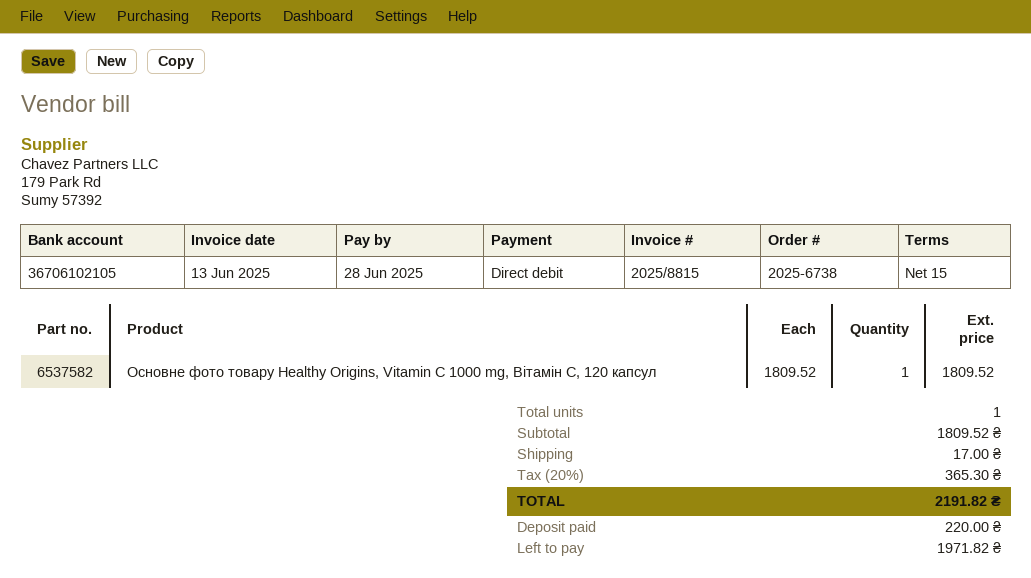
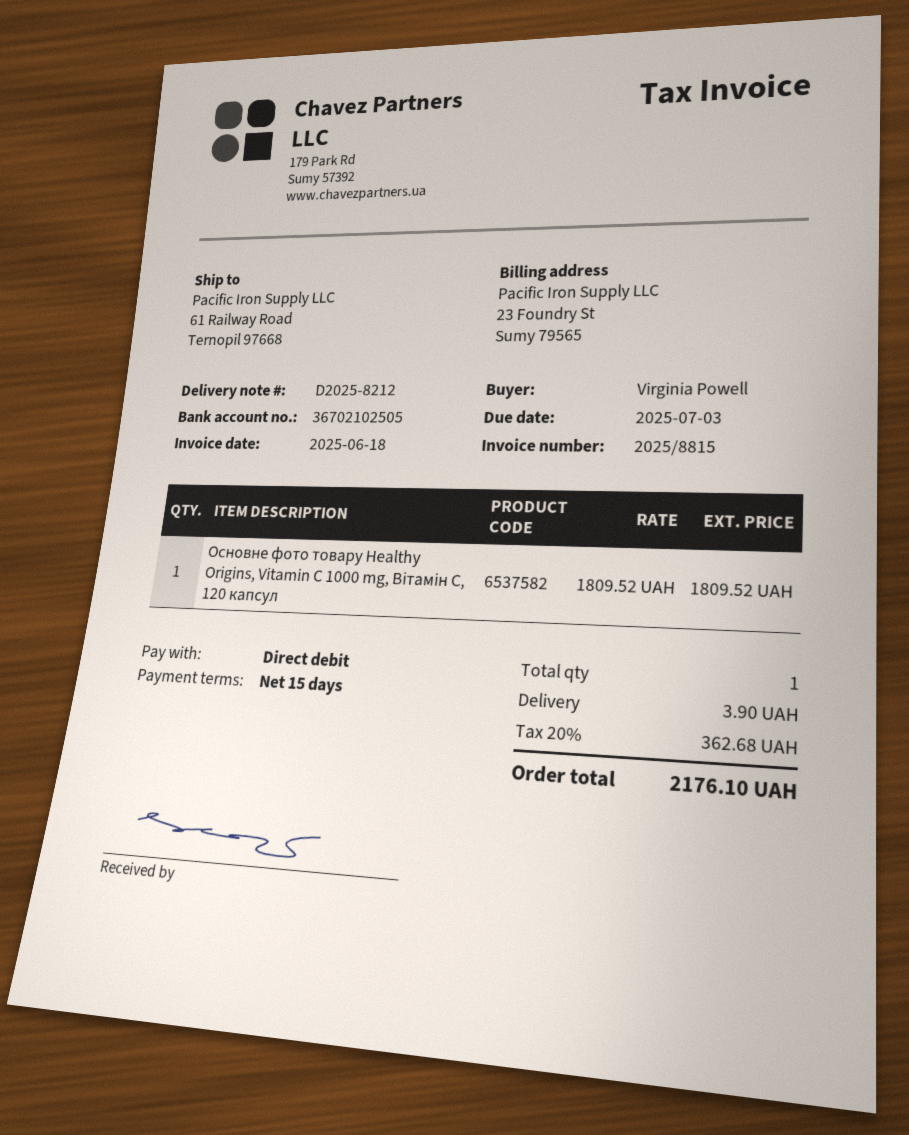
invoice date: 2025-06-13 -> 2025-06-18
due date: 2025-06-28 -> 2025-07-03
bank account: 36706102105 -> 36702102505
shipping: 17.00 -> 3.90
tax: 20% = 365.30 -> 20% = 362.68
total: 2191.82 -> 2176.10

